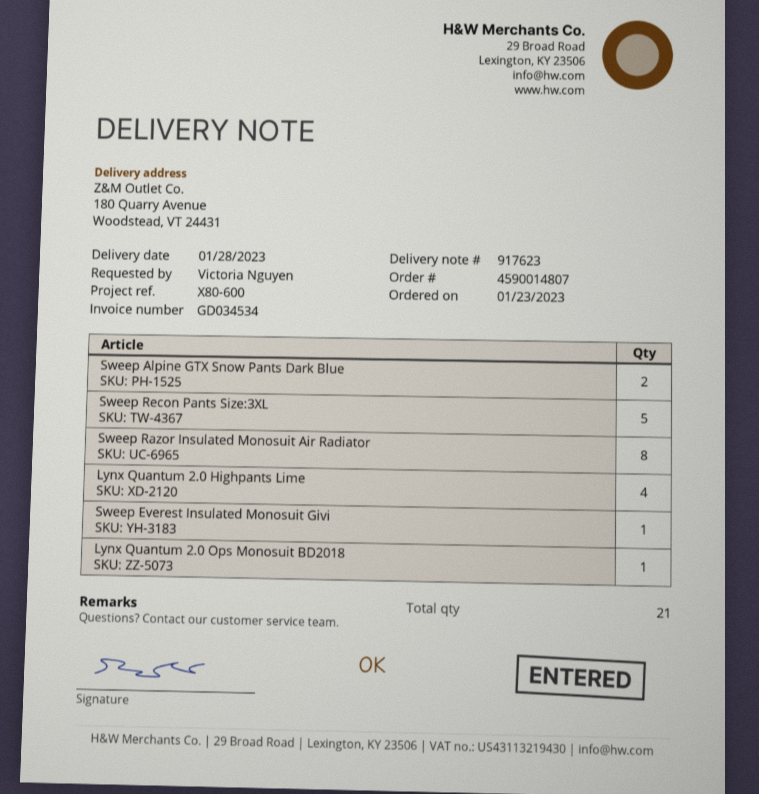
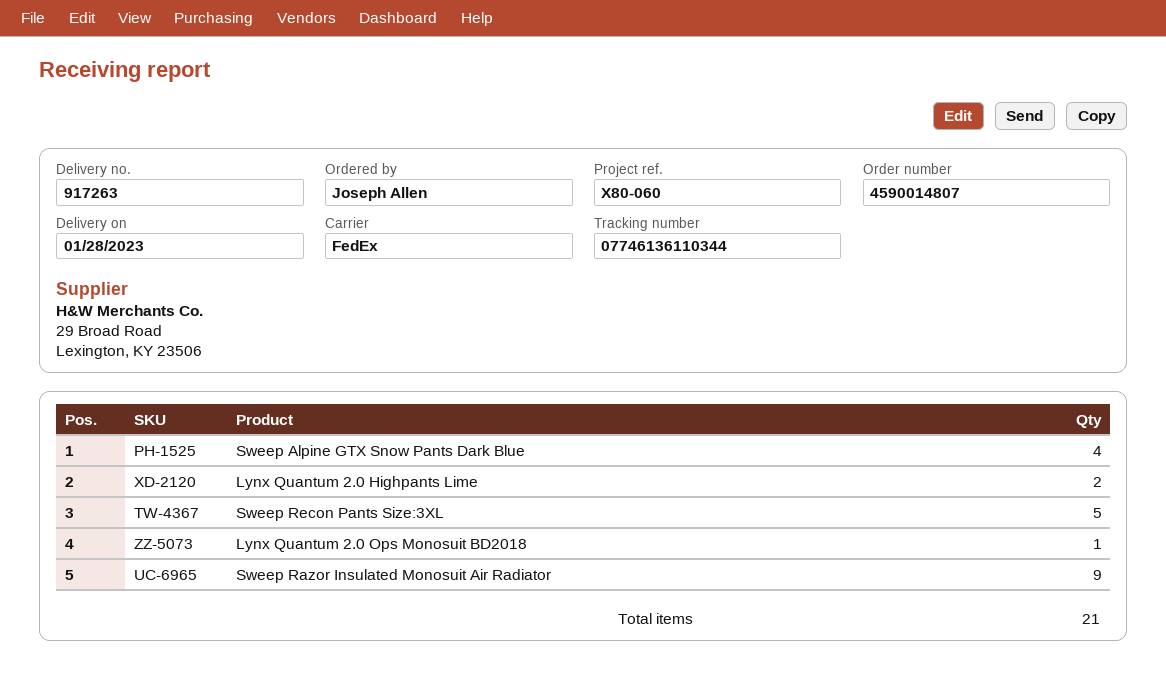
delivery note number: 917623 -> 917263
reference: X80-600 -> X80-060
ordered by: Victoria Nguyen -> Joseph Allen
Sweep Alpine GTX Snow Pants Dark Blue: 2 -> 4
Sweep Razor Insulated Monosuit Air Radiator: 8 -> 9
Lynx Quantum 2.0 Highpants Lime: 4 -> 2
Sweep Everest Insulated Monosuit Givi: 1 -> none

